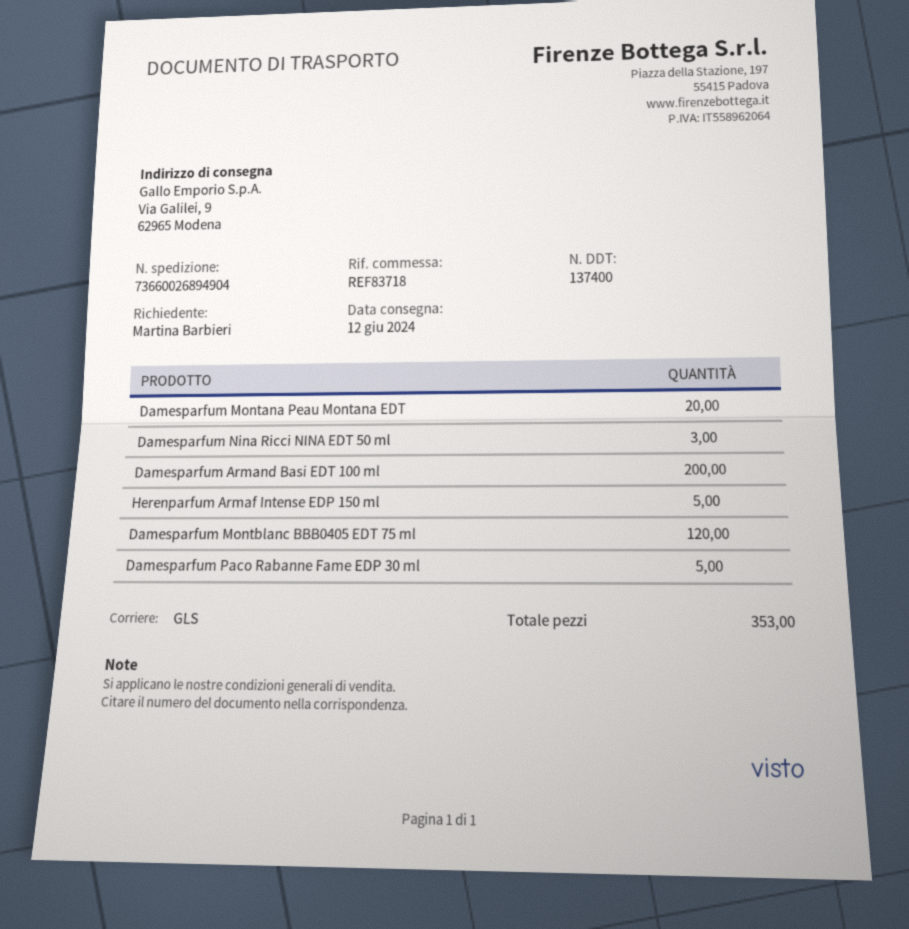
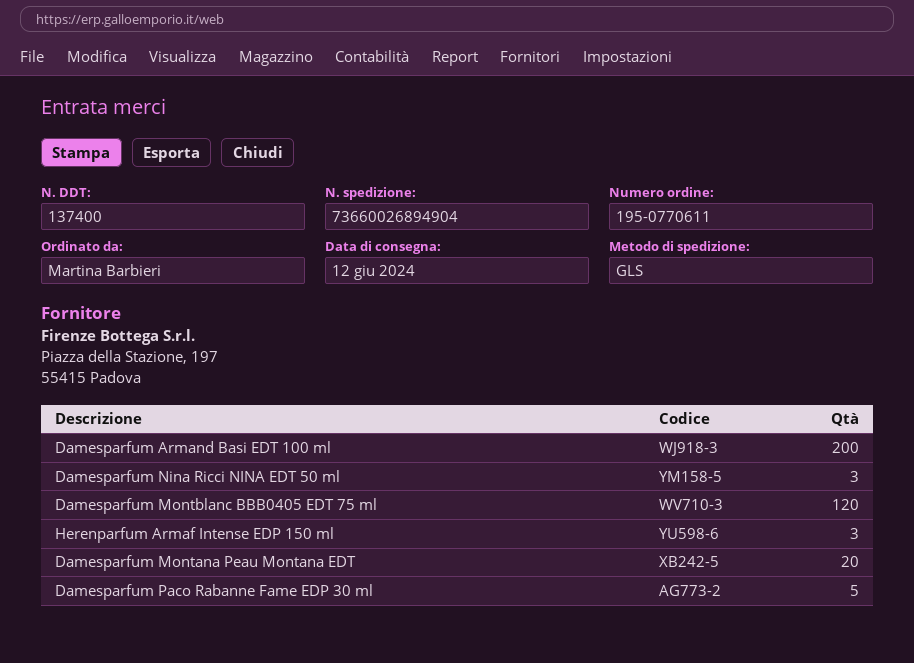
Herenparfum Armaf Intense EDP 150 ml: 5 -> 3

